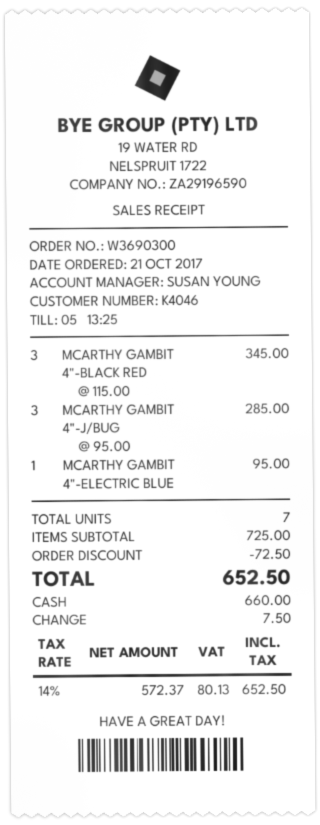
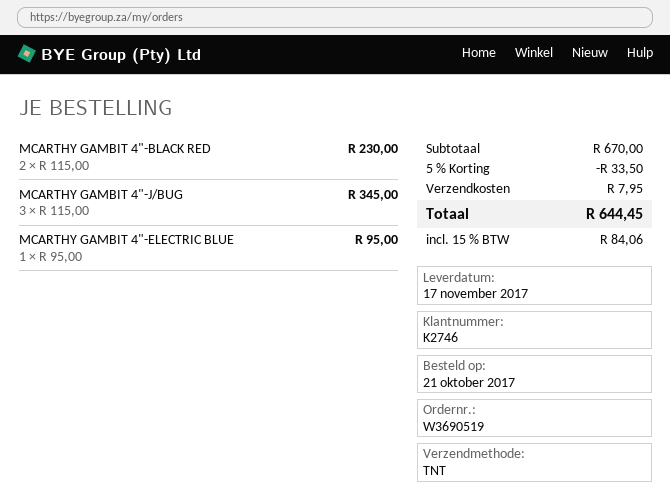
order number: W3690300 -> W3690519
customer number: K4046 -> K2746
MCARTHY GAMBIT 4"-BLACK RED: 3 x 115.00 = 345.00 -> 2 x 115.00 = 230.00
MCARTHY GAMBIT 4"-J/BUG: 3 x 95.00 = 285.00 -> 3 x 115.00 = 345.00
subtotal: 725.00 -> 670.00
discount: 72.50 -> 33.50
shipping: none -> 7.95
tax: 14% = 80.13 -> 15% = 84.06
total: 652.50 -> 644.45

